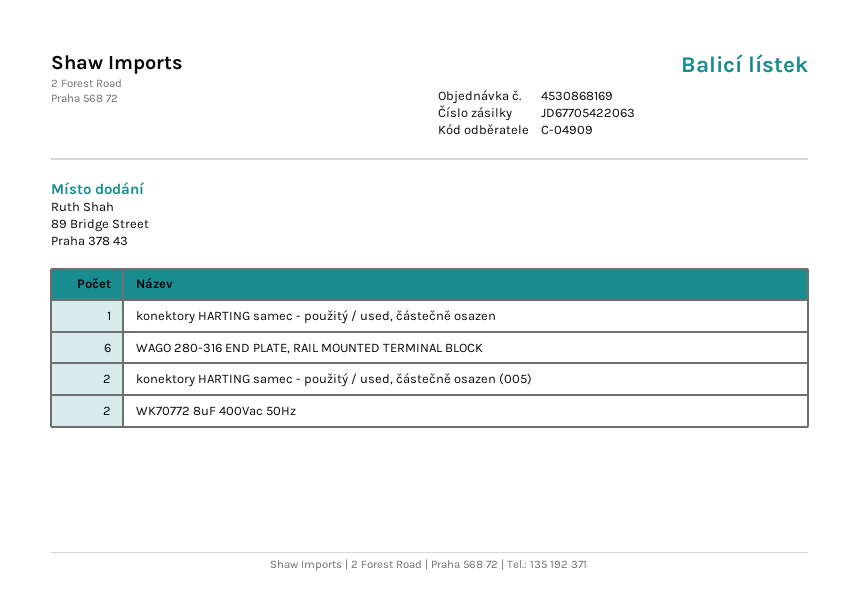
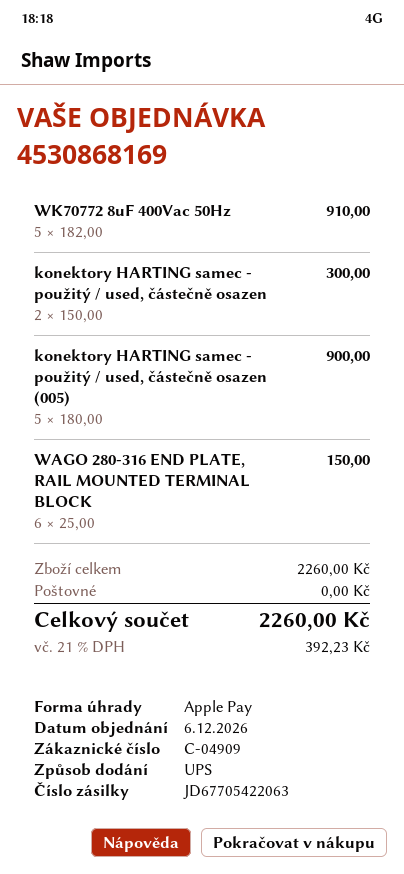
konektory HARTING samec - použitý / used, částečně osazen: 1 -> 2
konektory HARTING samec - použitý / used, částečně osazen (005): 2 -> 5
WK70772 8uF 400Vac 50Hz: 2 -> 5

